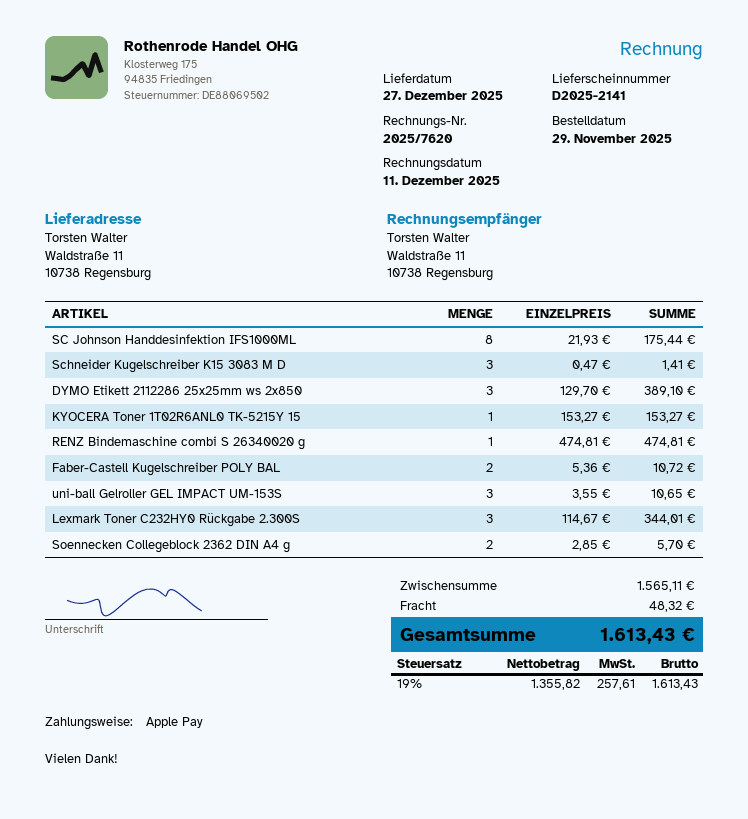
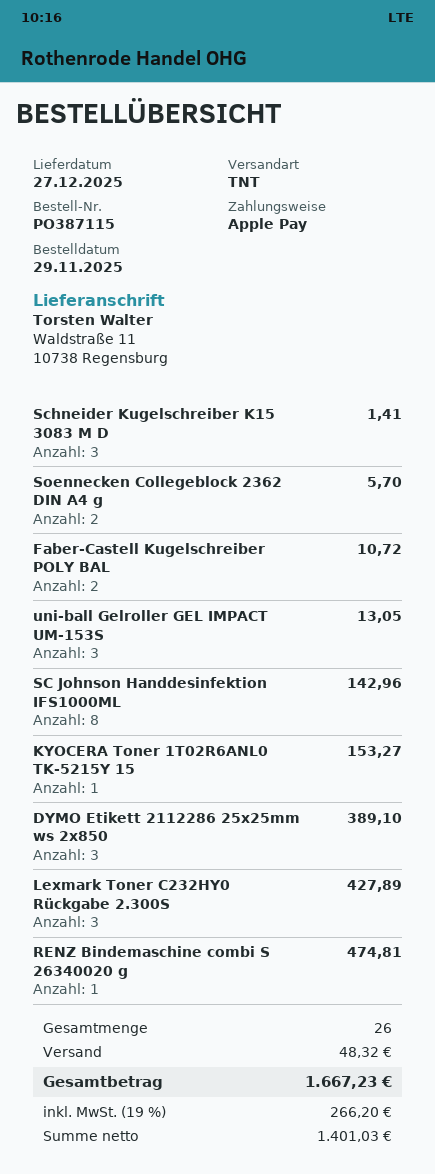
SC Johnson Handdesinfektion IFS1000ML: 8 for 175.44 -> 8 for 142.96
uni-ball Gelroller GEL IMPACT UM-153S: 3 for 10.65 -> 3 for 13.05
Lexmark Toner C232HY0 Rückgabe 2.300S: 3 for 344.01 -> 3 for 427.89
net: 1355.82 -> 1401.03
tax: 19% = 257.61 -> 19% = 266.20
total: 1613.43 -> 1667.23

